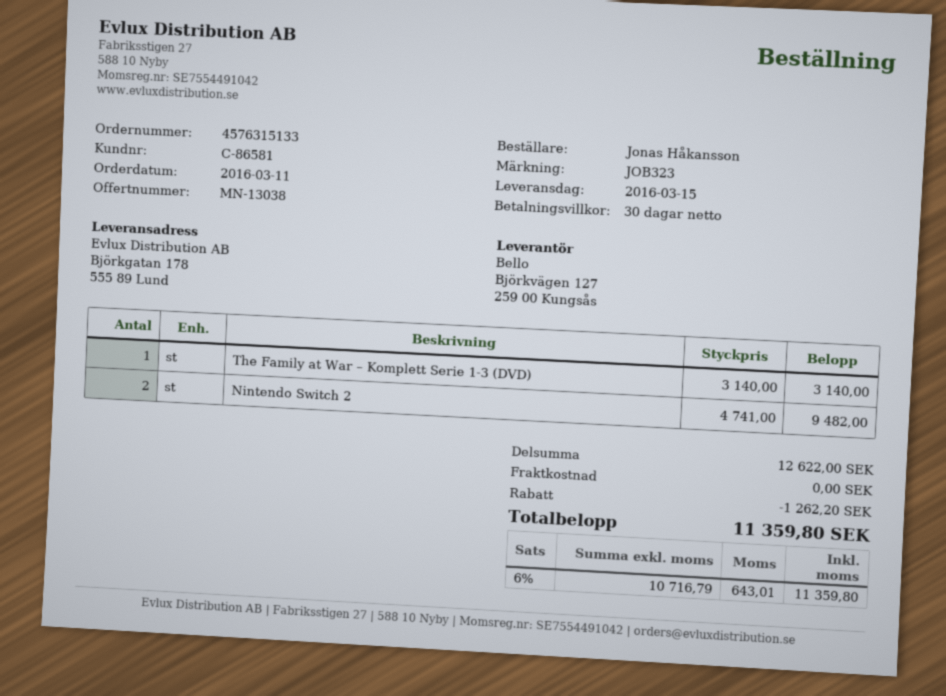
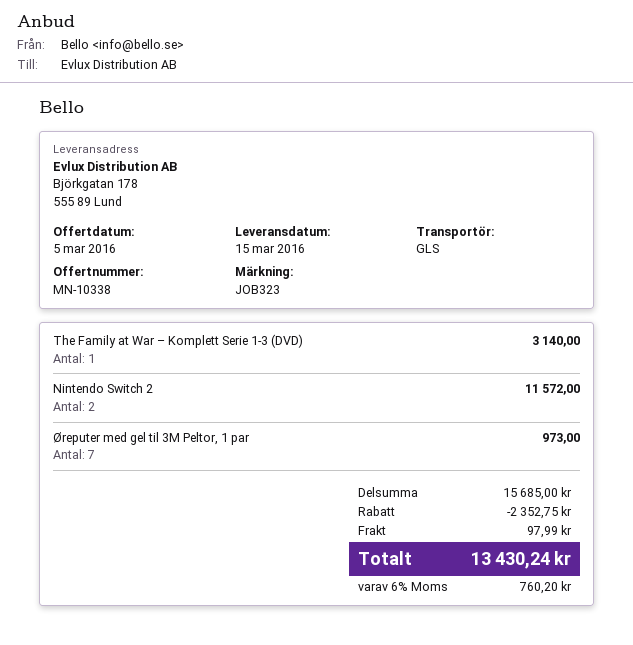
quote number: MN-13038 -> MN-10338
Nintendo Switch 2: 2 for 9482.00 -> 2 for 11572.00
Øreputer med gel til 3M Peltor, 1 par: none -> 7 for 973.00
subtotal: 12622.00 -> 15685.00
discount: 1262.20 -> 2352.75
shipping: 0.00 -> 97.99
tax: 6% = 643.01 -> 6% = 760.20
total: 11359.80 -> 13430.24

